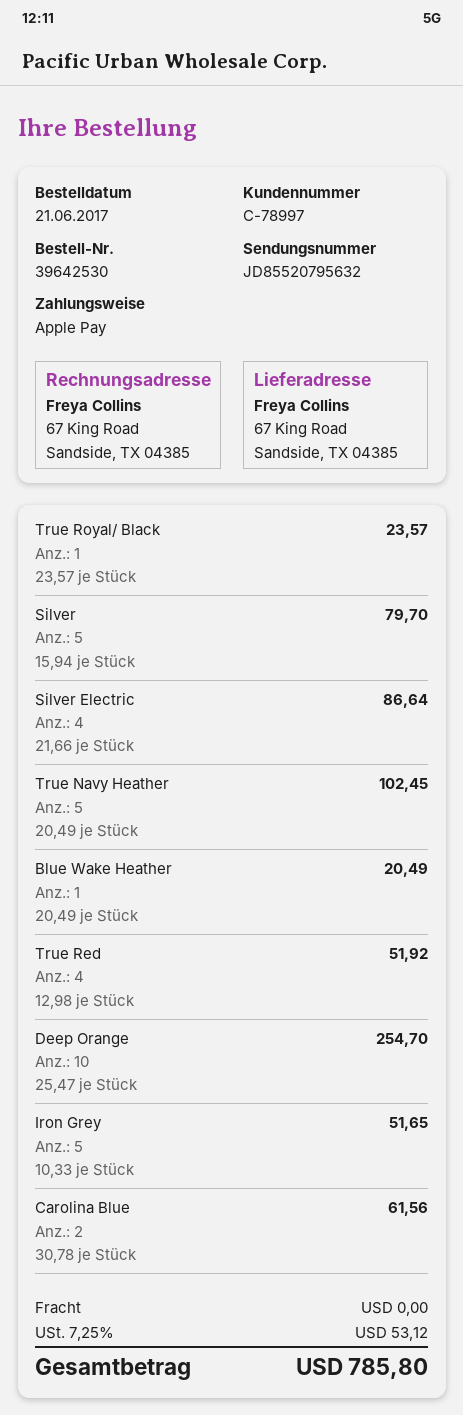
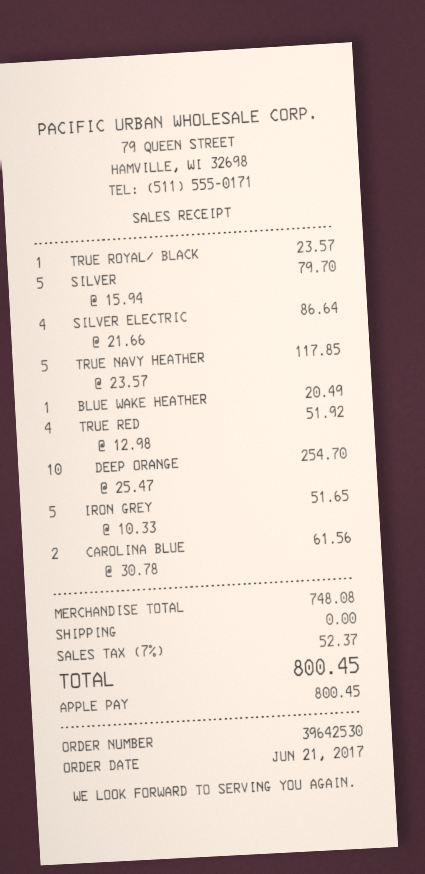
True Navy Heather: 5 x 20.49 = 102.45 -> 5 x 23.57 = 117.85
tax: 7.25% = 53.12 -> 7% = 52.37
total: 785.80 -> 800.45

